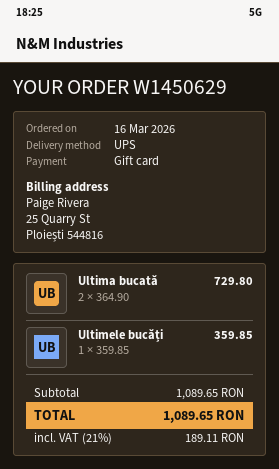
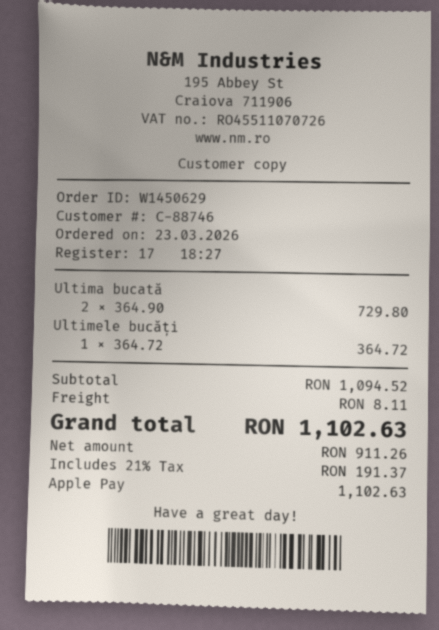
order date: 2026-03-16 -> 2026-03-23
payment method: gift card -> Apple Pay
Ultimele bucăți: 1 x 359.85 = 359.85 -> 1 x 364.72 = 364.72
subtotal: 1089.65 -> 1094.52
shipping: none -> 8.11
tax: 21% = 189.11 -> 21% = 191.37
total: 1089.65 -> 1102.63

